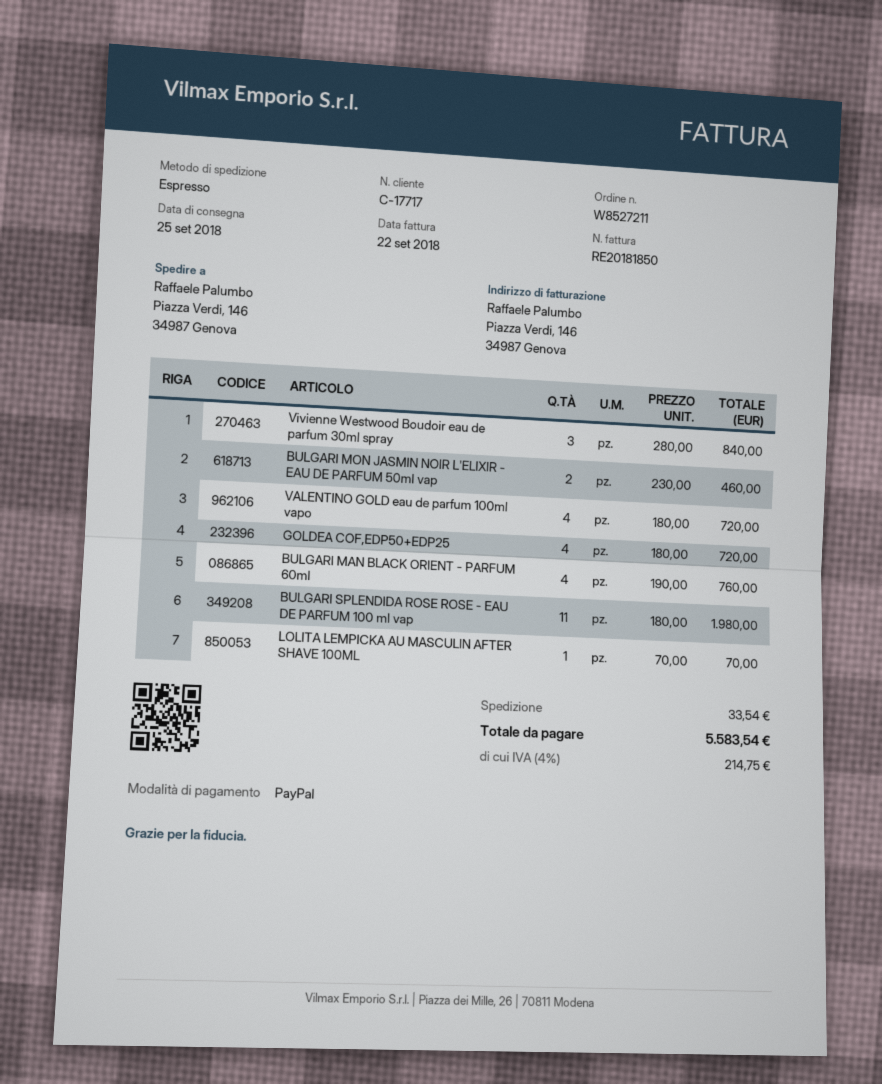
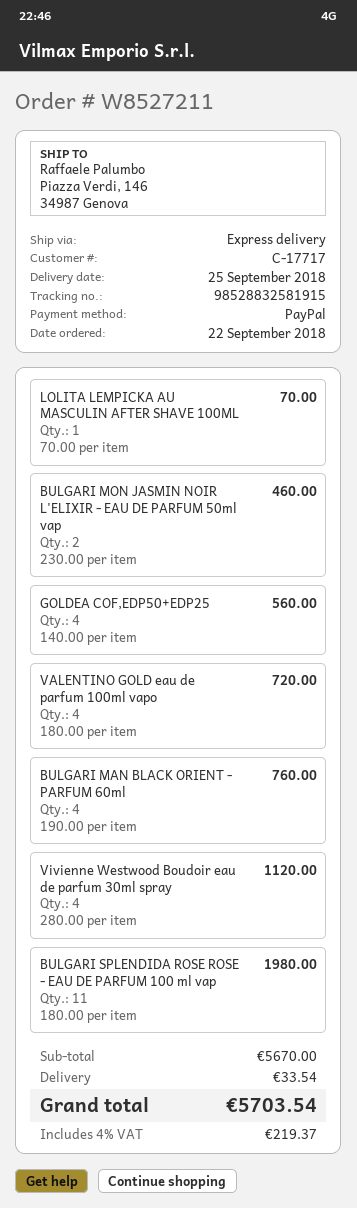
Vivienne Westwood Boudoir eau de parfum 30ml spray: 3 x 280.00 = 840.00 -> 4 x 280.00 = 1120.00
GOLDEA COF,EDP50+EDP25: 4 x 180.00 = 720.00 -> 4 x 140.00 = 560.00
tax: 4% = 214.75 -> 4% = 219.37
total: 5583.54 -> 5703.54

